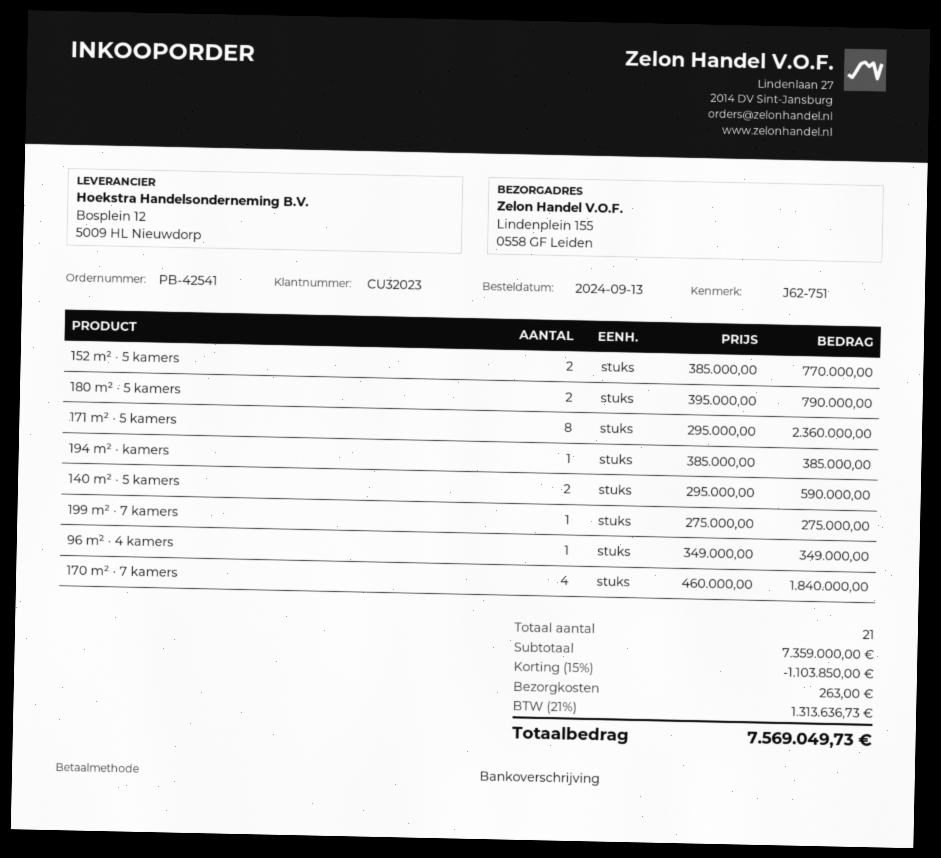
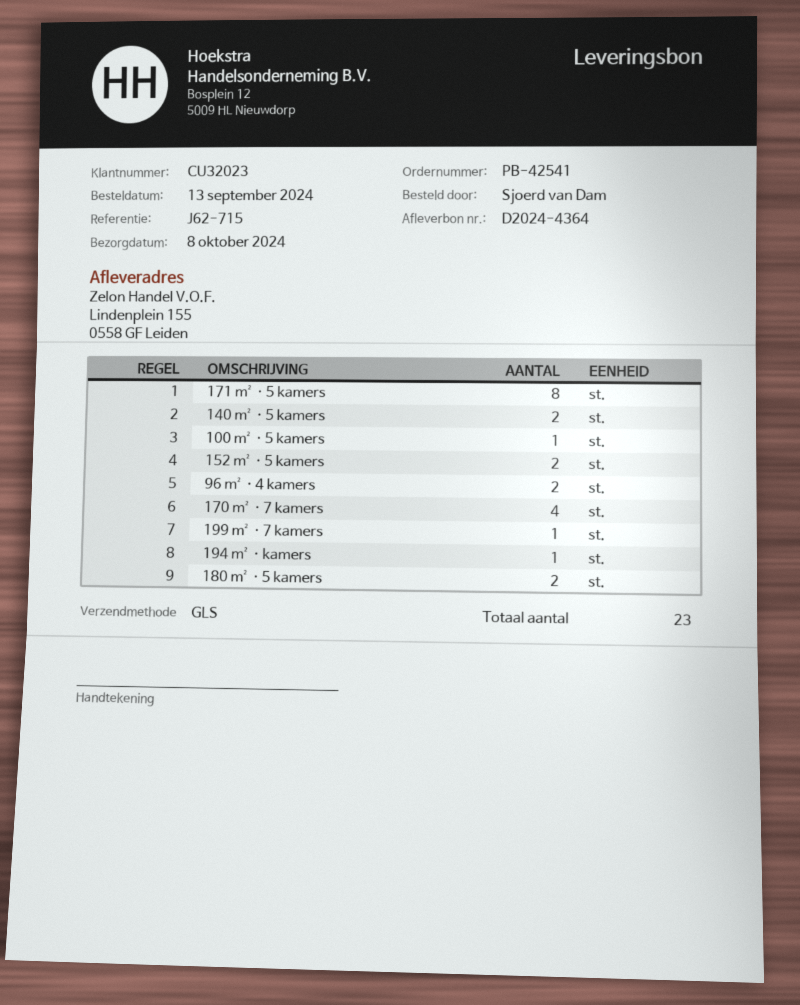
reference: J62-751 -> J62-715
96 m² · 4 kamers: 1 -> 2
100 m² · 5 kamers: none -> 1
total quantity: 21 -> 23

